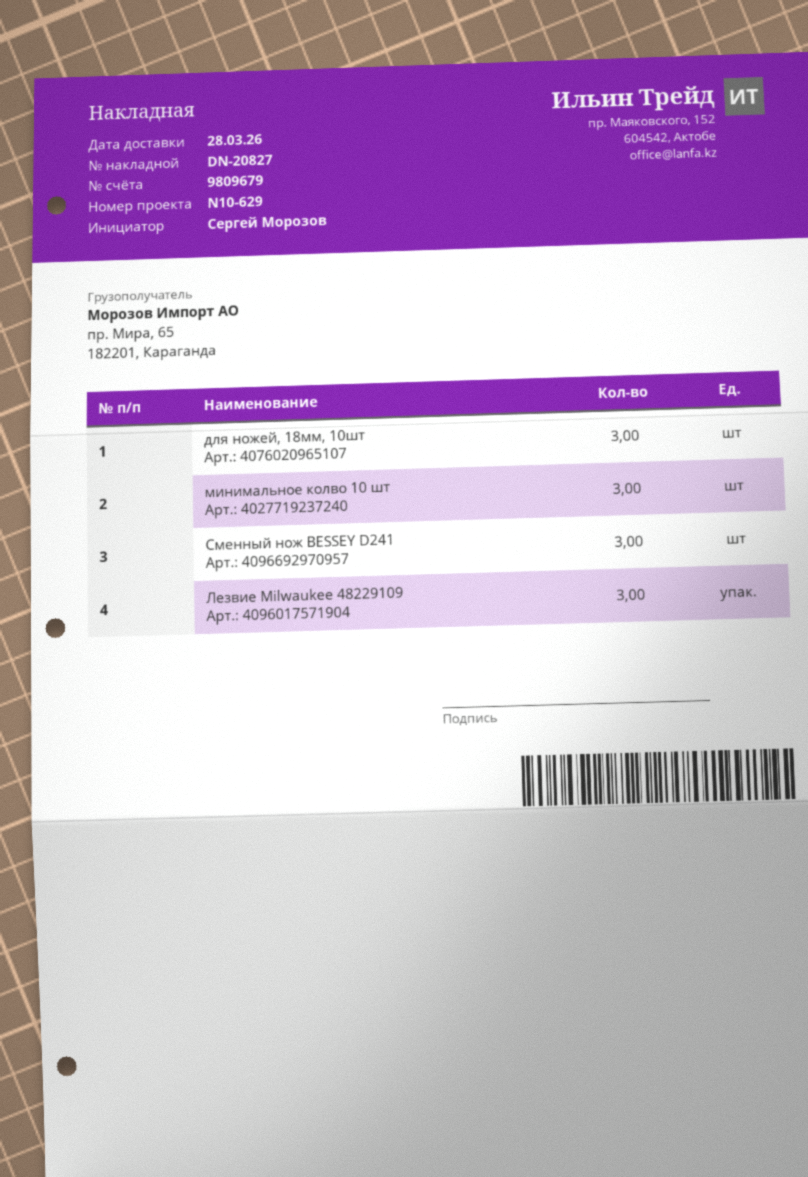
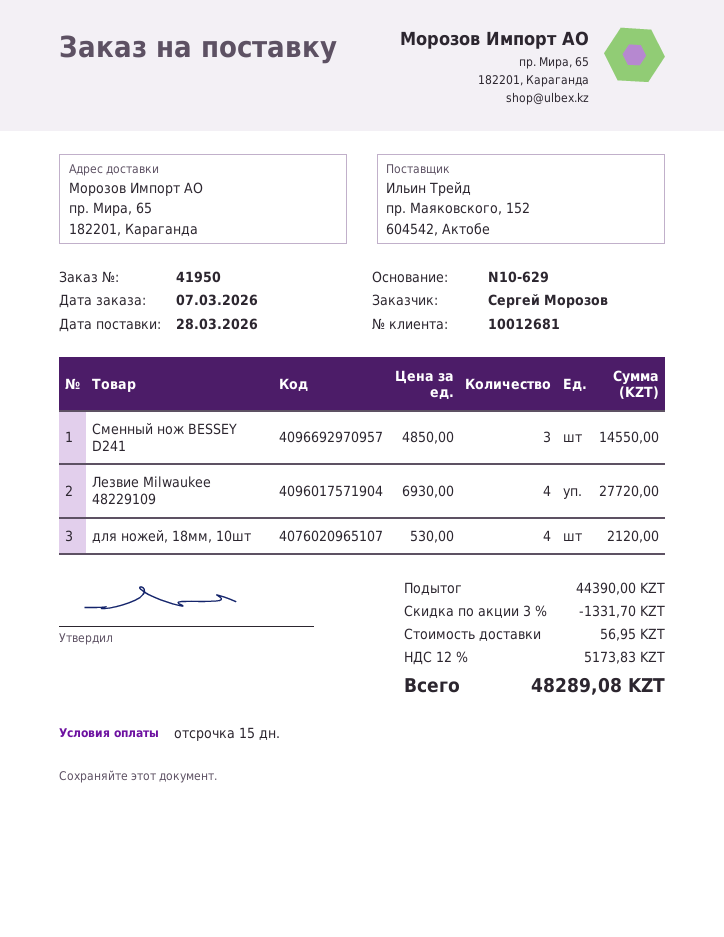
для ножей, 18мм, 10шт: 3 -> 4
минимальное колво 10 шт: 3 -> none
Лезвие Milwaukee 48229109: 3 -> 4

